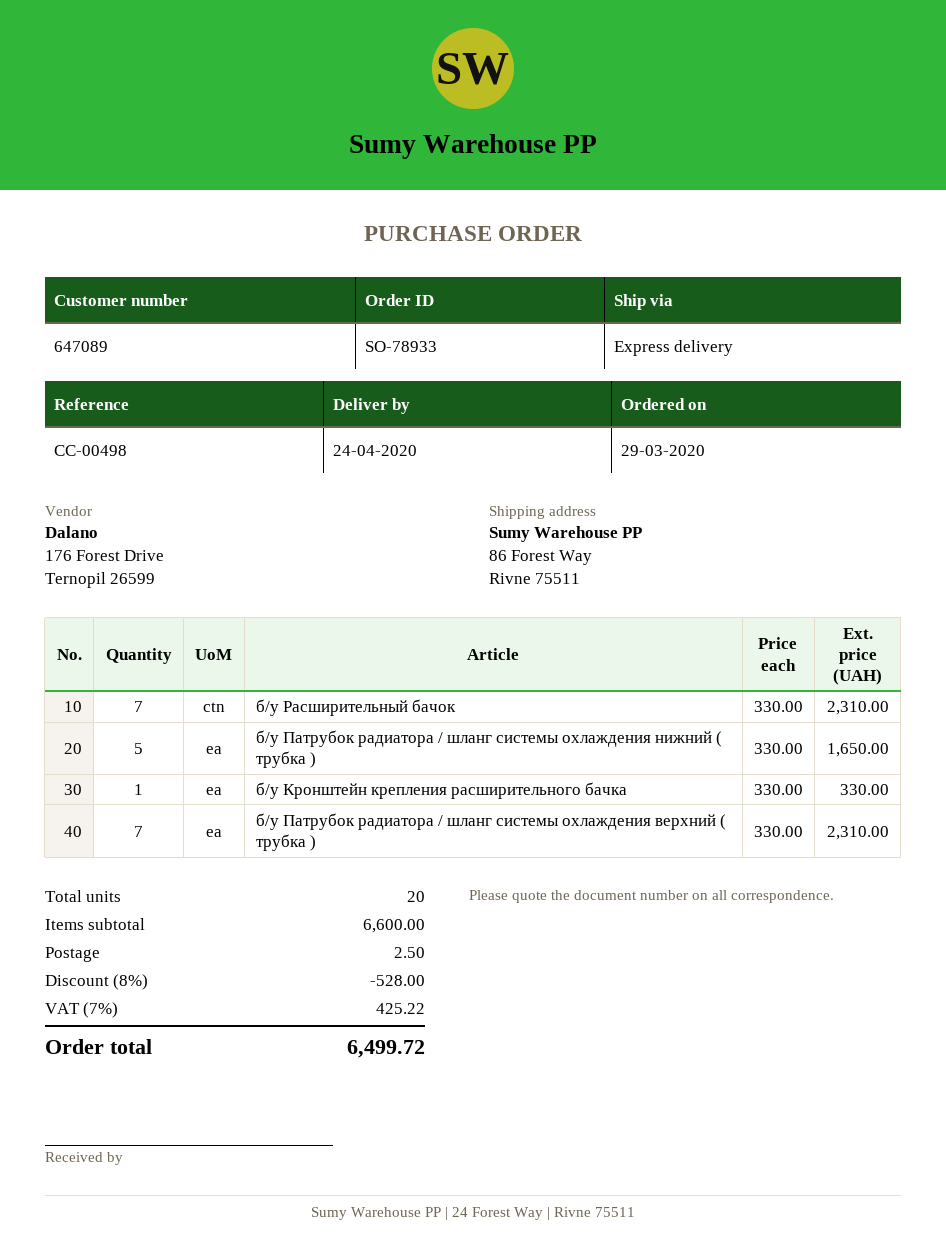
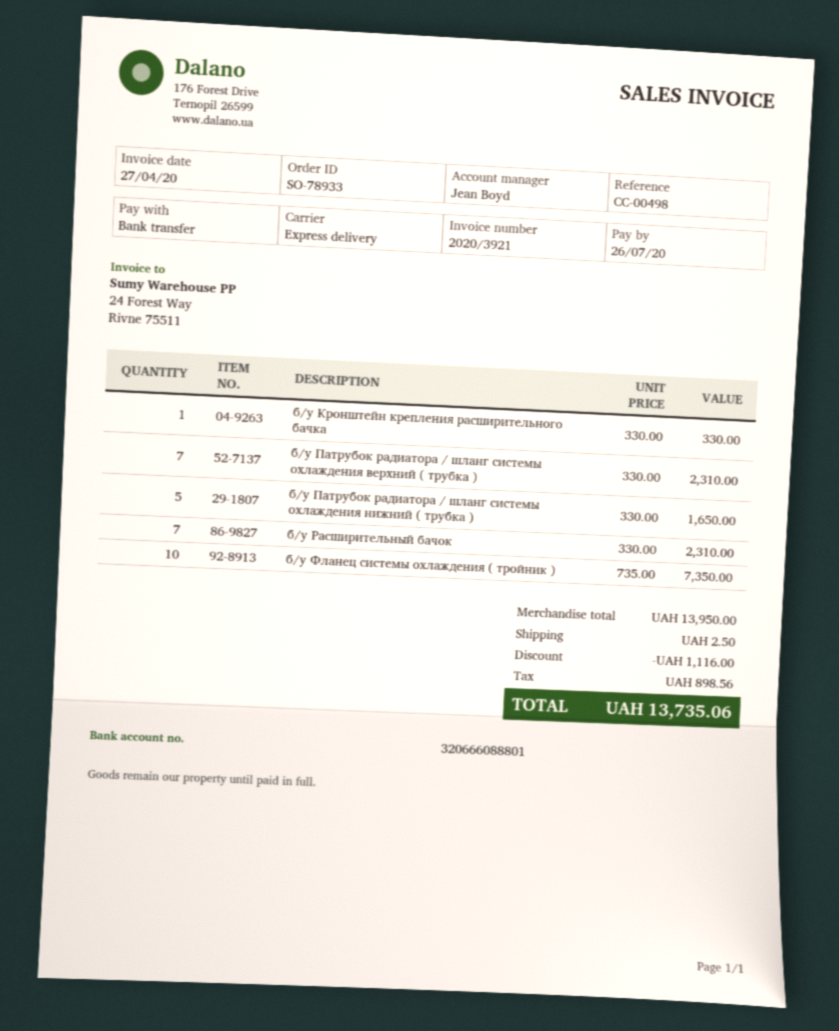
б/у Фланец системы охлаждения ( тройник ): none -> 10 x 735.00 = 7350.00
subtotal: 6600.00 -> 13950.00
discount: 528.00 -> 1116.00
tax: 425.22 -> 898.56
total: 6499.72 -> 13735.06

